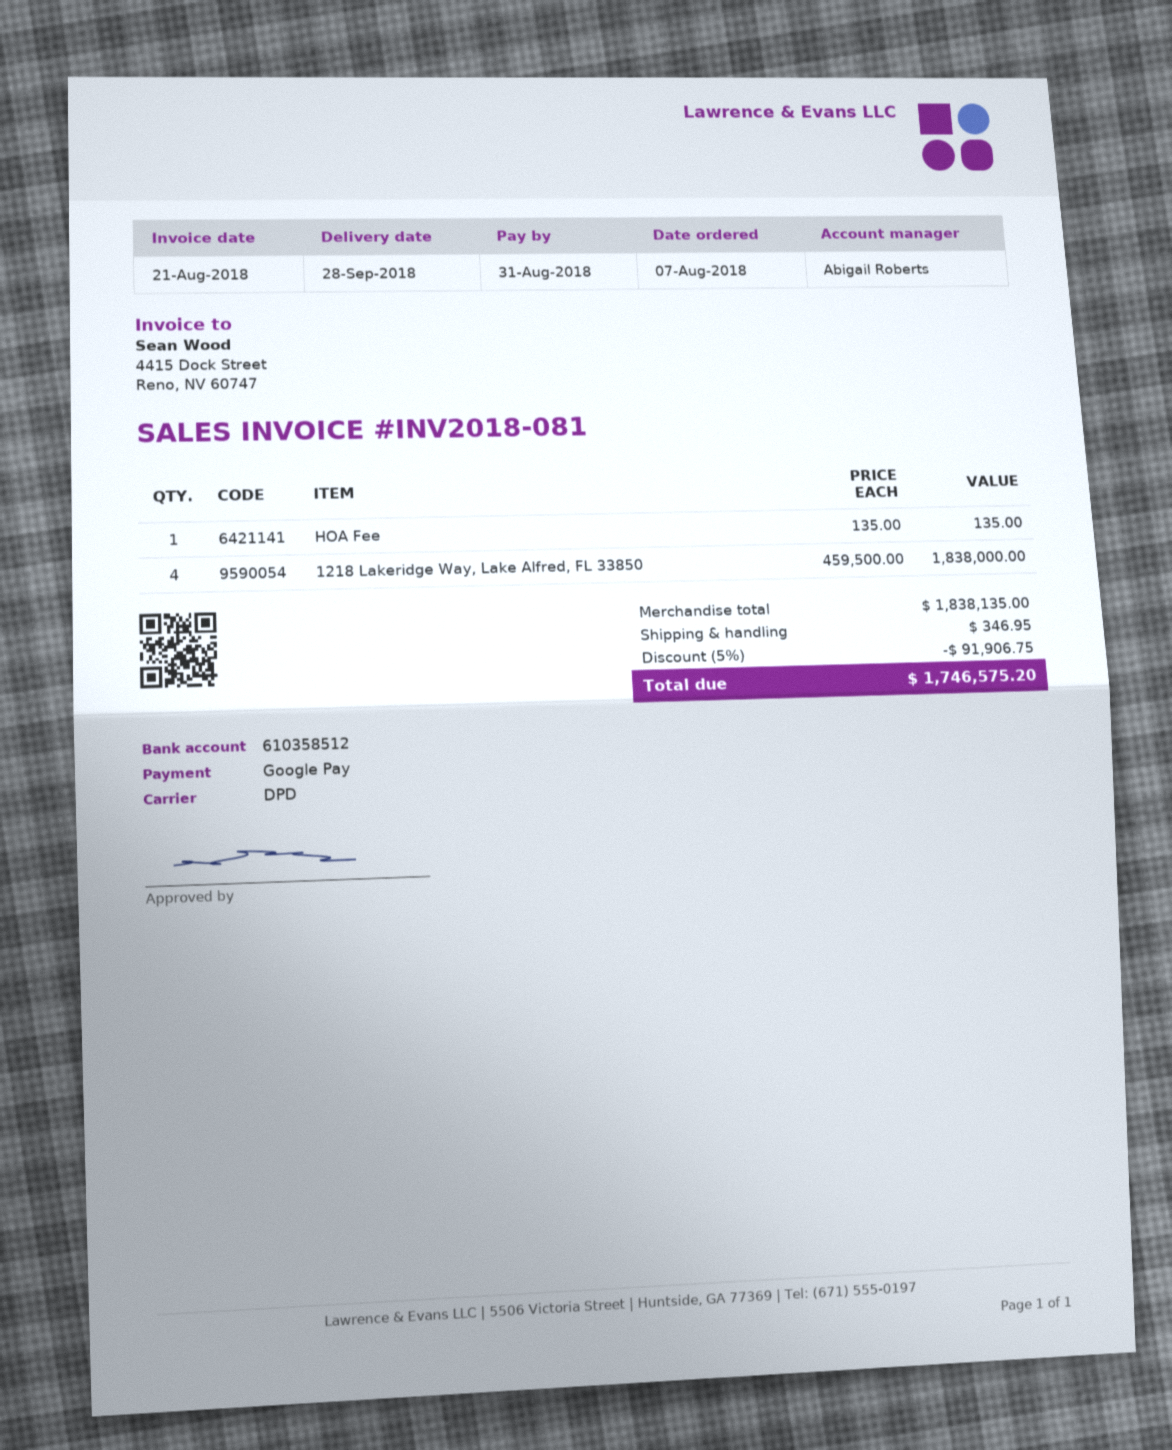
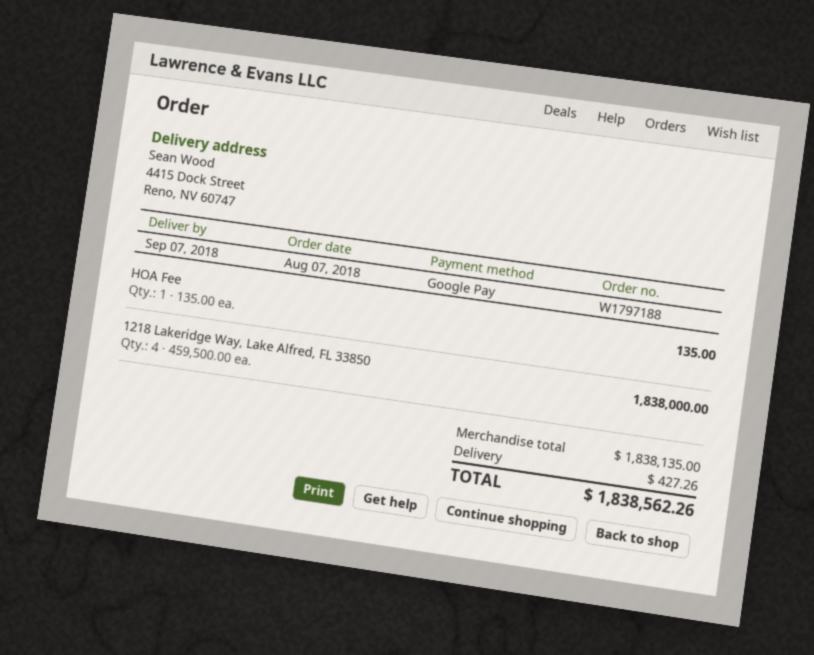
delivery date: 2018-09-28 -> 2018-09-07
discount: 5% = 91906.75 -> none
shipping: 346.95 -> 427.26
total: 1746575.20 -> 1838562.26

